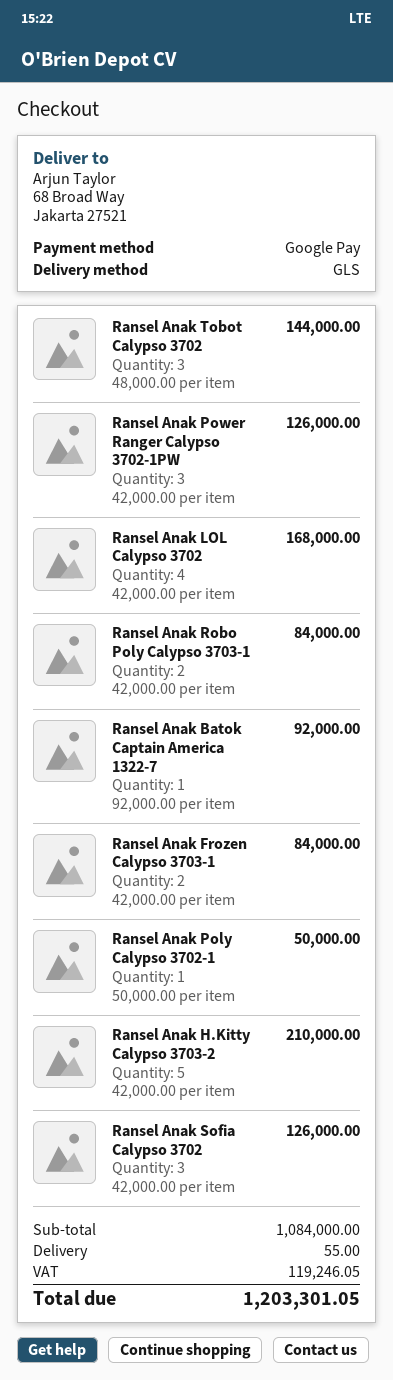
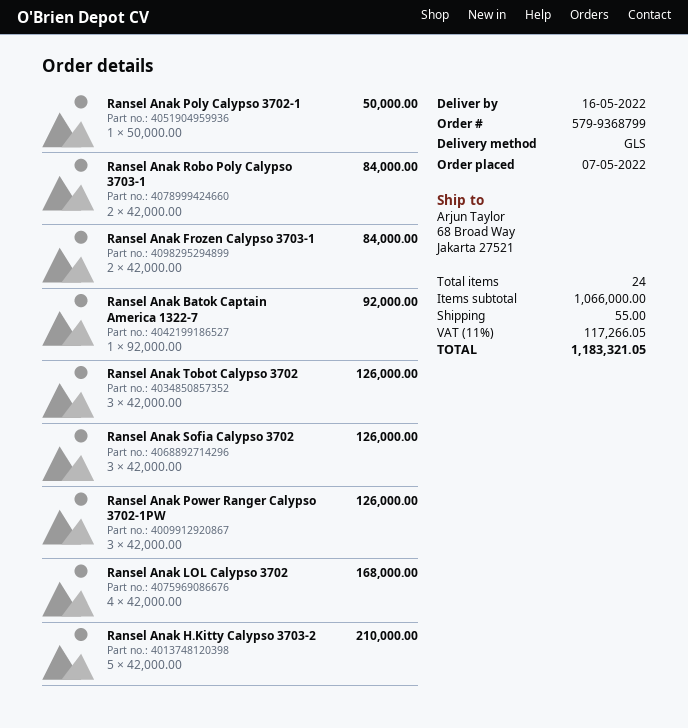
Ransel Anak Tobot Calypso 3702: 3 x 48000.00 = 144000.00 -> 3 x 42000.00 = 126000.00
subtotal: 1084000.00 -> 1066000.00
tax: 119246.05 -> 117266.05
total: 1203301.05 -> 1183321.05

